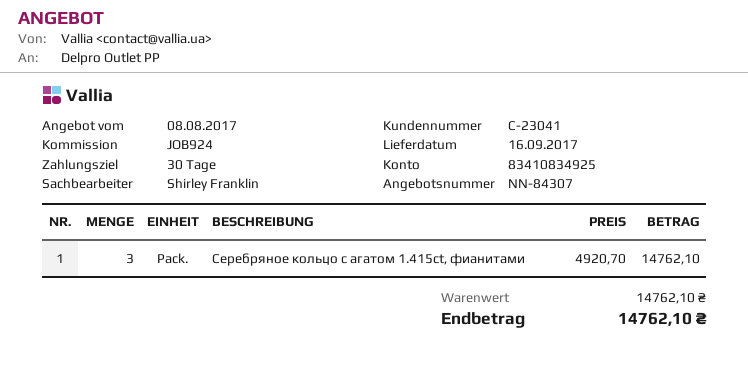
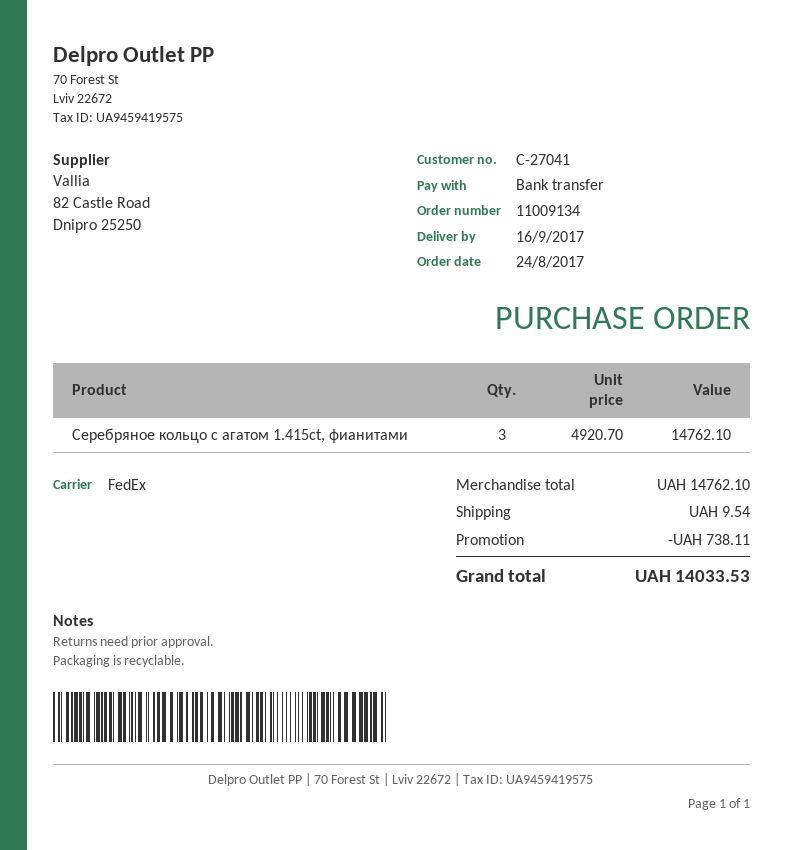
customer number: C-23041 -> C-27041
discount: none -> 738.11
shipping: none -> 9.54
total: 14762.10 -> 14033.53

